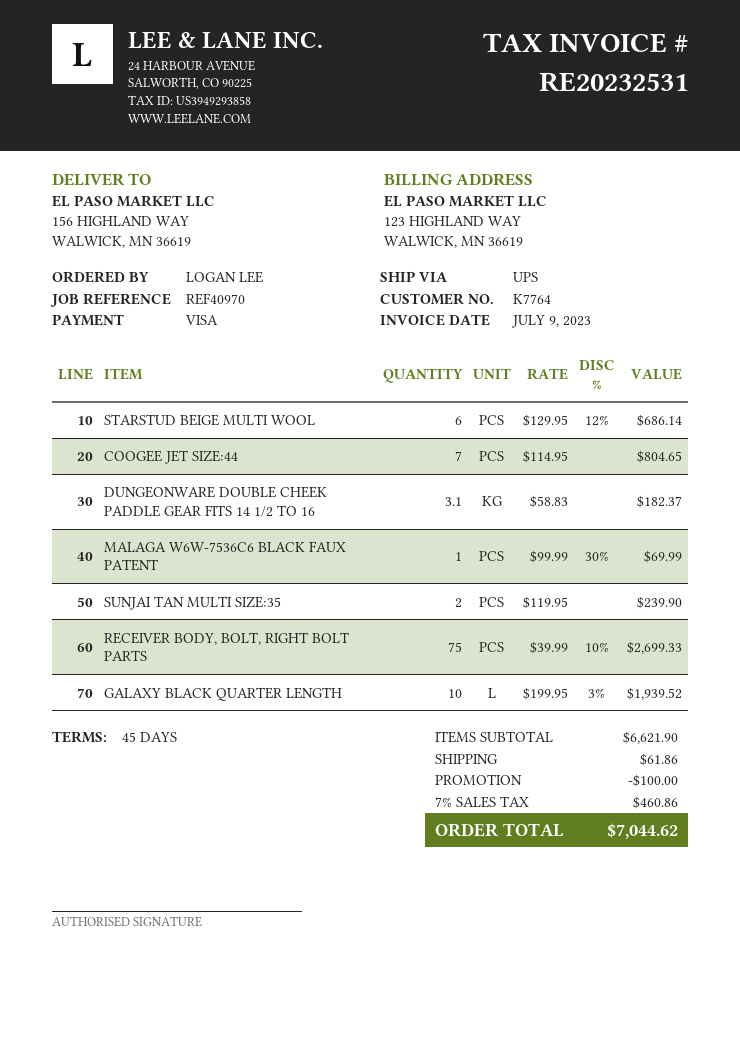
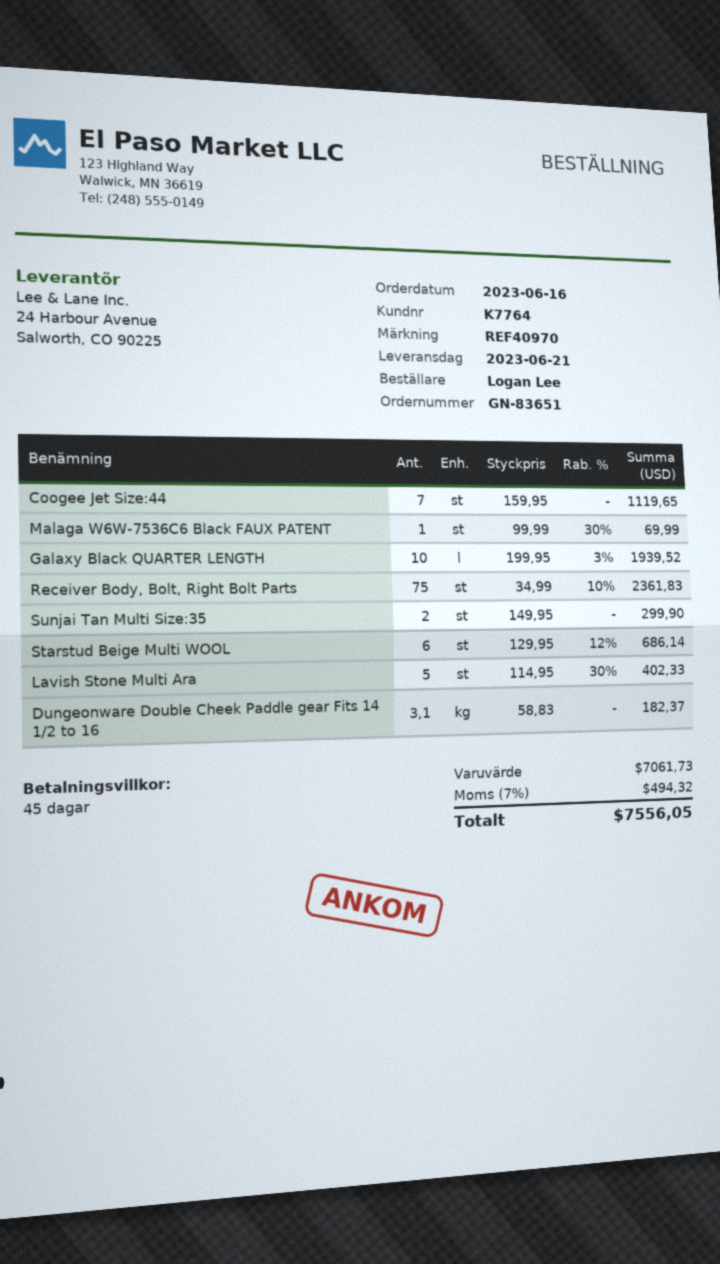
COOGEE JET SIZE:44: 7 x 114.95 = 804.65 -> 7 x 159.95 = 1119.65
SUNJAI TAN MULTI SIZE:35: 2 x 119.95 = 239.90 -> 2 x 149.95 = 299.90
RECEIVER BODY, BOLT, RIGHT BOLT PARTS: 75 x 39.99 - 10% = 2699.33 -> 75 x 34.99 - 10% = 2361.83
Lavish Stone Multi Ara: none -> 5 x 114.95 - 30% = 402.33
subtotal: 6621.90 -> 7061.73
discount: 100.00 -> none
shipping: 61.86 -> none
tax: 7% = 460.86 -> 7% = 494.32
total: 7044.62 -> 7556.05

